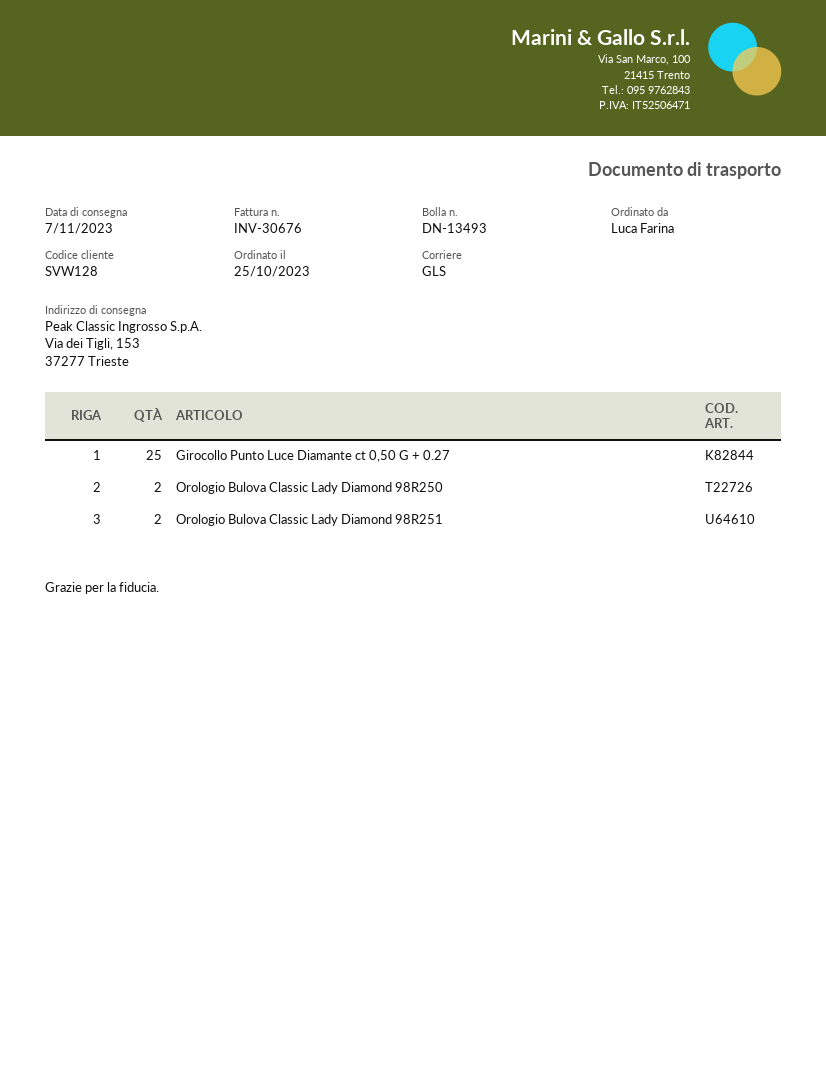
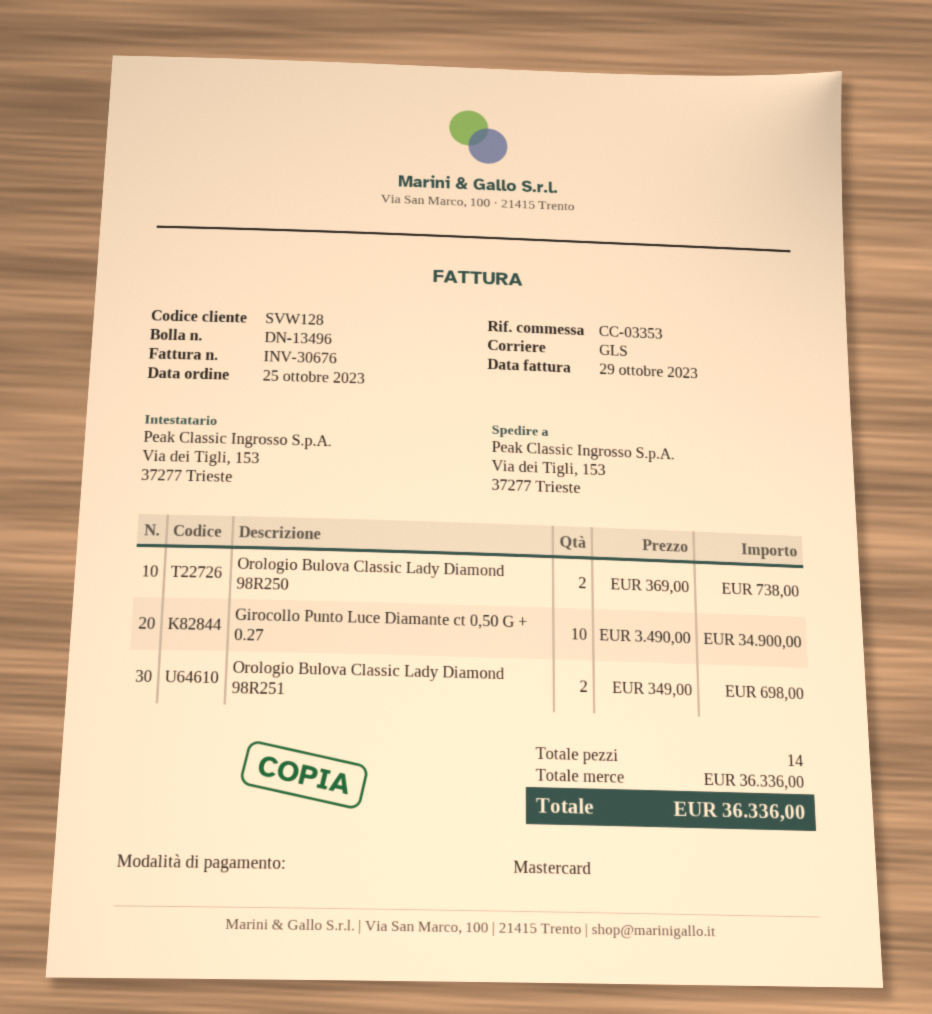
delivery note number: DN-13493 -> DN-13496
Girocollo Punto Luce Diamante ct 0,50 G + 0.27: 25 -> 10

